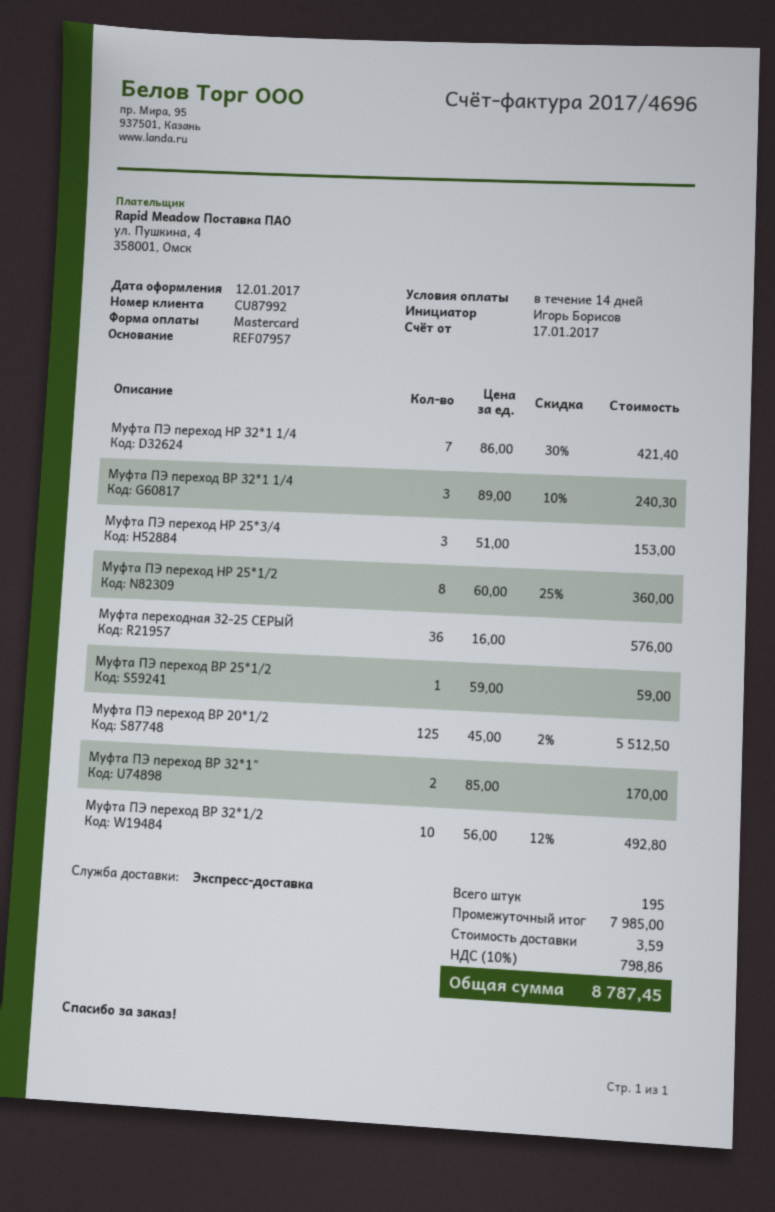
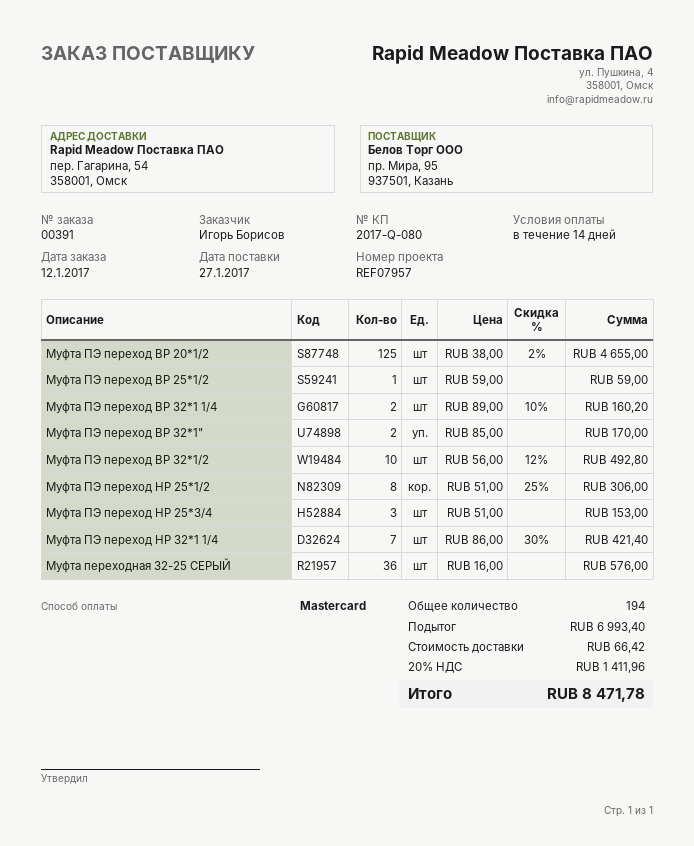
Муфта ПЭ переход ВР 32*1 1/4: 3 x 89.00 - 10% = 240.30 -> 2 x 89.00 - 10% = 160.20
Муфта ПЭ переход НР 25*1/2: 8 x 60.00 - 25% = 360.00 -> 8 x 51.00 - 25% = 306.00
Муфта ПЭ переход ВР 20*1/2: 125 x 45.00 - 2% = 5512.50 -> 125 x 38.00 - 2% = 4655.00
total quantity: 195 -> 194
subtotal: 7985.00 -> 6993.40
shipping: 3.59 -> 66.42
tax: 10% = 798.86 -> 20% = 1411.96
total: 8787.45 -> 8471.78

